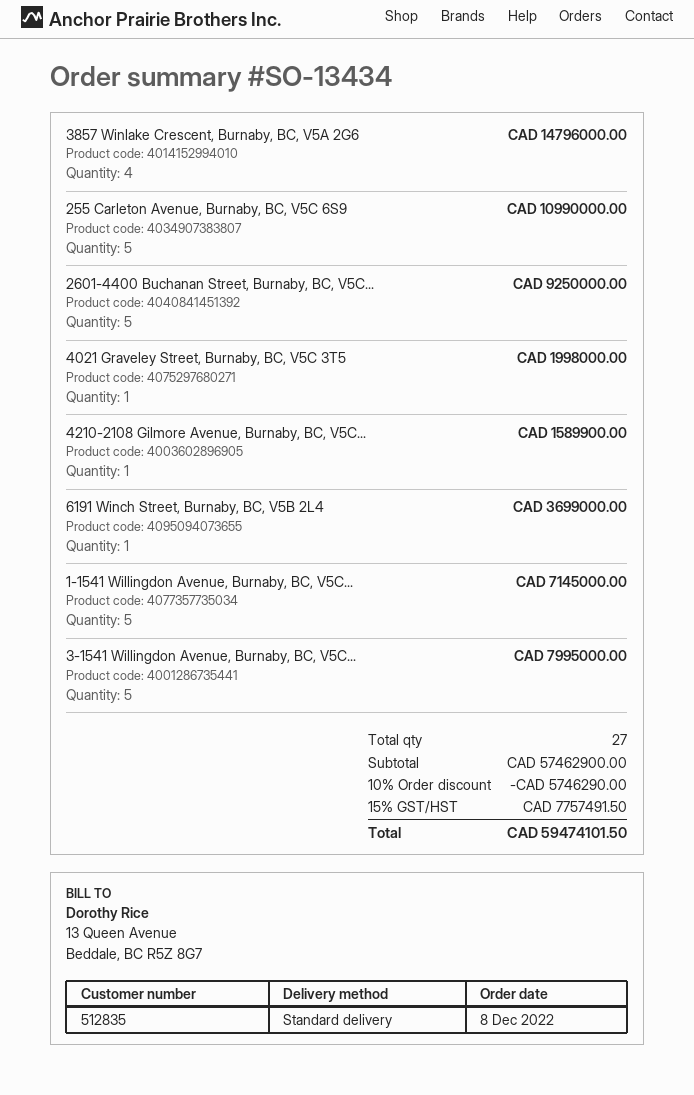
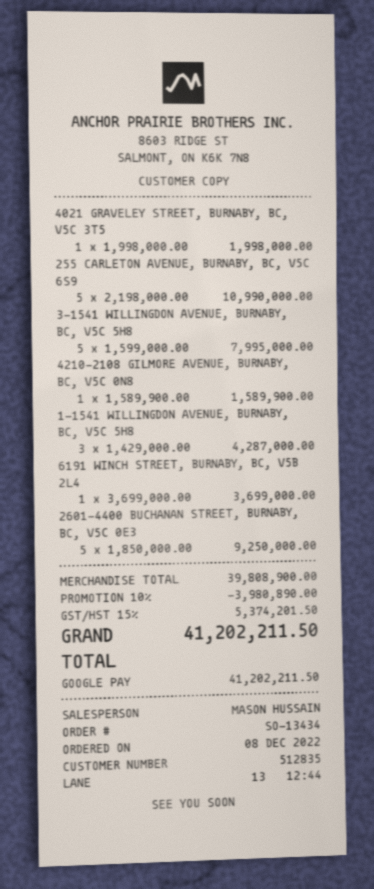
3857 Winlake Crescent, Burnaby, BC, V5A 2G6: 4 for 14796000.00 -> none
1-1541 Willingdon Avenue, Burnaby, BC, V5C...: 5 for 7145000.00 -> 3 for 4287000.00
subtotal: 57462900.00 -> 39808900.00
discount: 10% = 5746290.00 -> 10% = 3980890.00
tax: 15% = 7757491.50 -> 15% = 5374201.50
total: 59474101.50 -> 41202211.50

